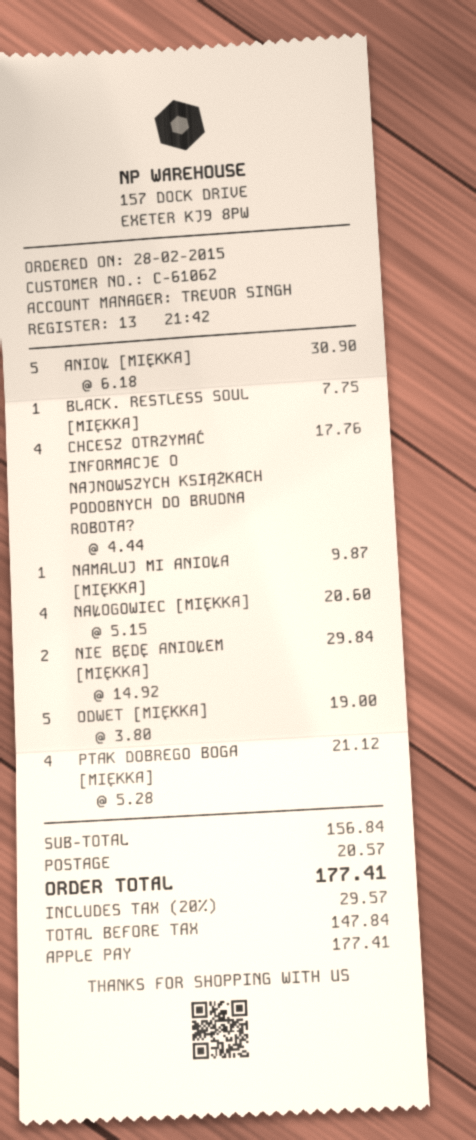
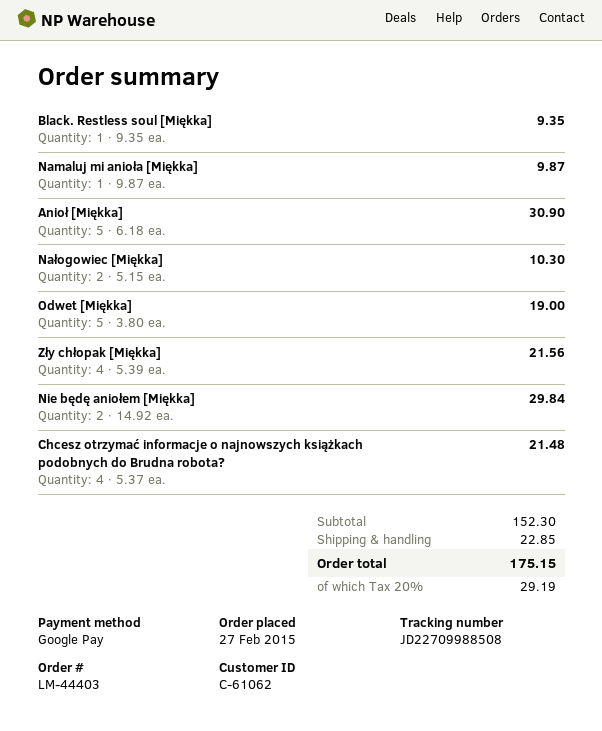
order date: 2015-02-28 -> 2015-02-27
payment method: Apple Pay -> Google Pay
BLACK. RESTLESS SOUL [MIĘKKA]: 1 x 7.75 = 7.75 -> 1 x 9.35 = 9.35
CHCESZ OTRZYMAĆ INFORMACJE O NAJNOWSZYCH KSIĄŻKACH PODOBNYCH DO BRUDNA ROBOTA?: 4 x 4.44 = 17.76 -> 4 x 5.37 = 21.48
NAŁOGOWIEC [MIĘKKA]: 4 x 5.15 = 20.60 -> 2 x 5.15 = 10.30
PTAK DOBREGO BOGA [MIĘKKA]: 4 x 5.28 = 21.12 -> none
Zły chłopak [Miękka]: none -> 4 x 5.39 = 21.56
subtotal: 156.84 -> 152.30
shipping: 20.57 -> 22.85
tax: 20% = 29.57 -> 20% = 29.19
total: 177.41 -> 175.15

